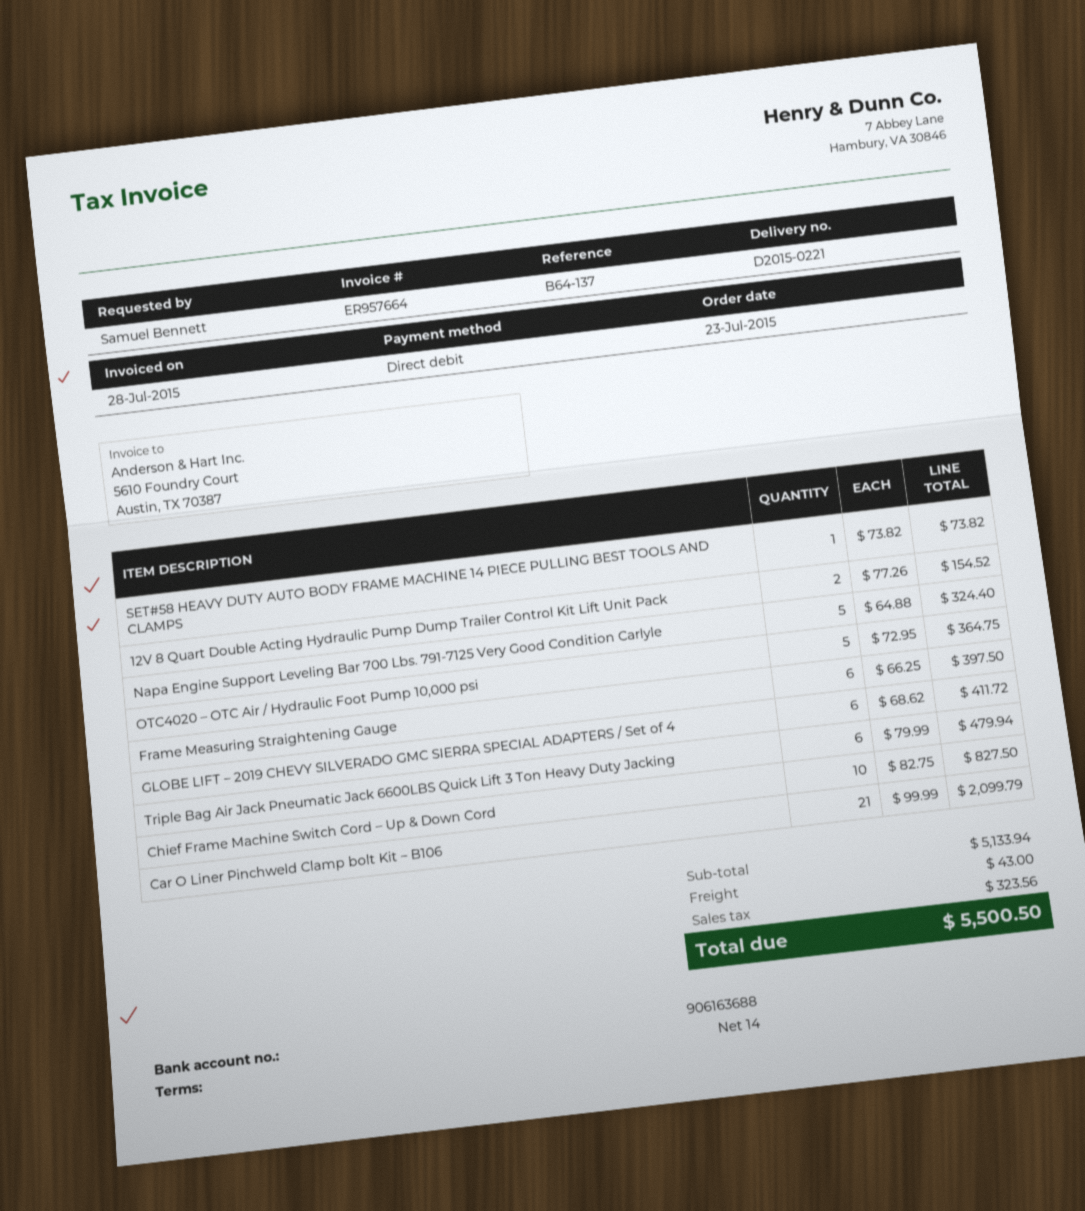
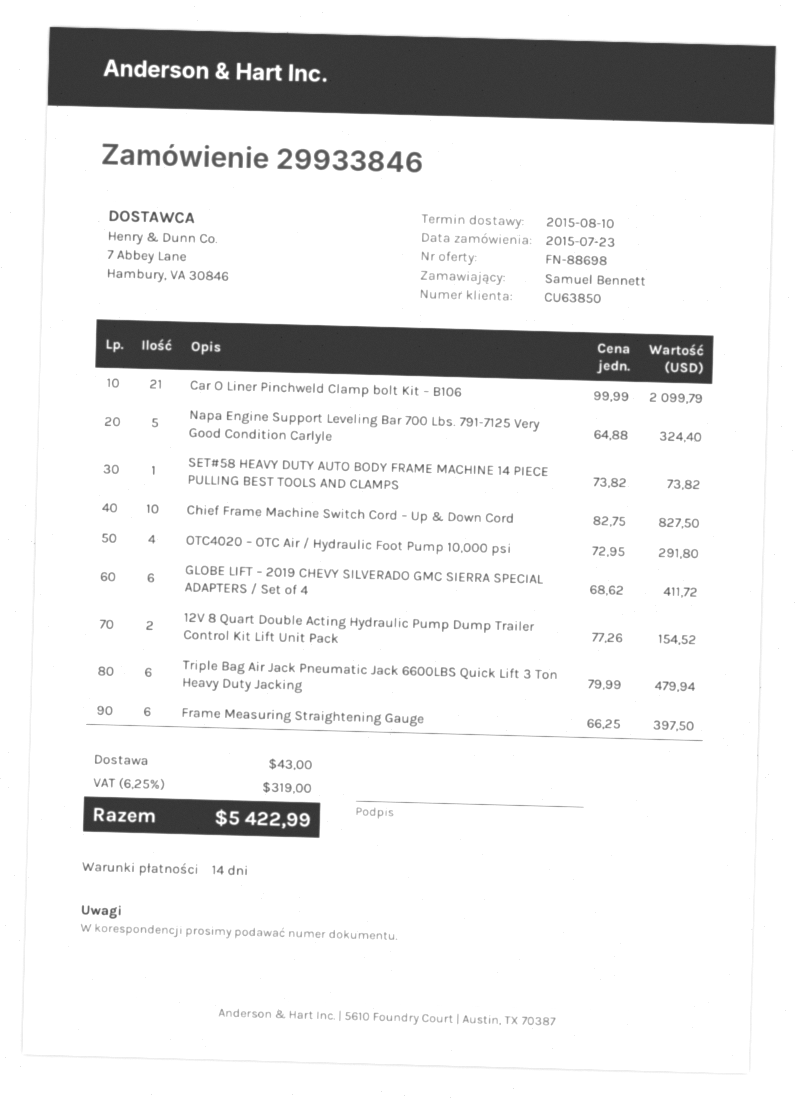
OTC4020 – OTC Air / Hydraulic Foot Pump 10,000 psi: 5 x 72.95 = 364.75 -> 4 x 72.95 = 291.80
tax: 323.56 -> 319.00
total: 5500.50 -> 5422.99

